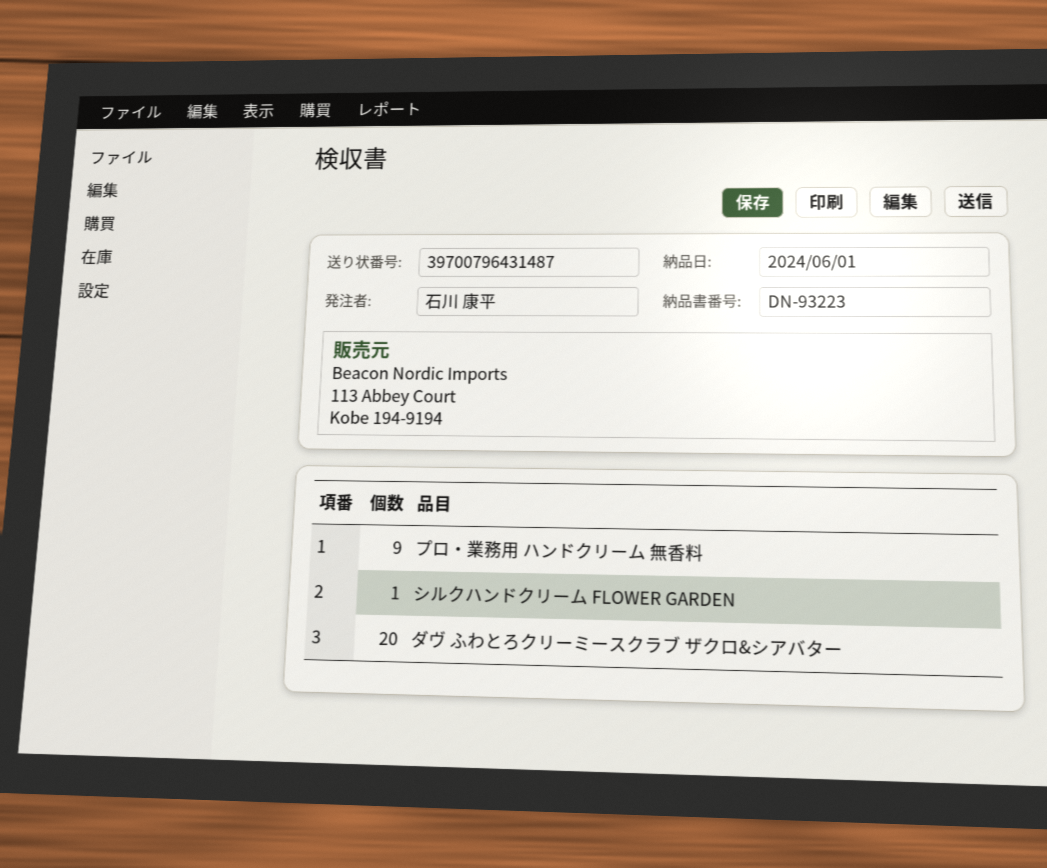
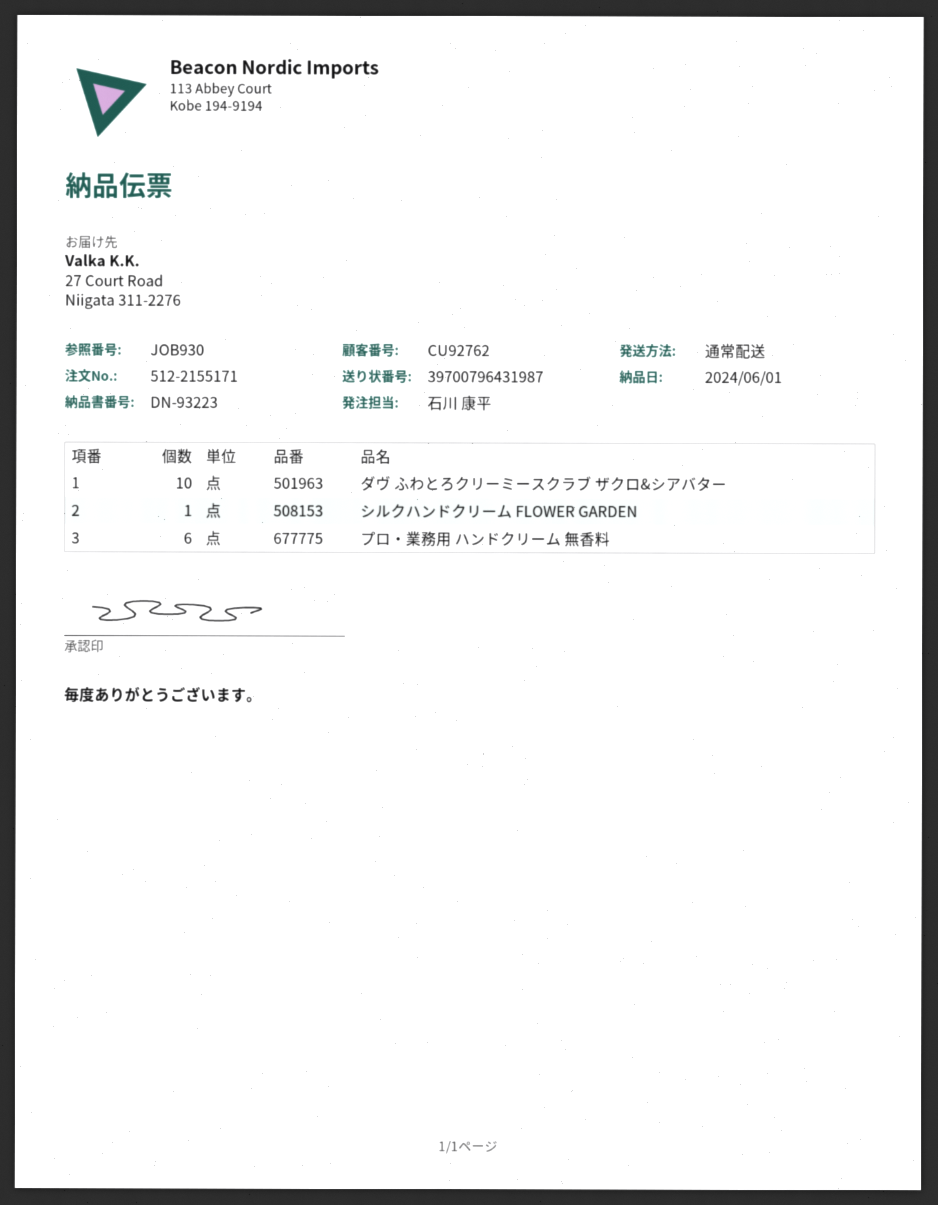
tracking number: 39700796431487 -> 39700796431987
プロ・業務用 ハンドクリーム 無香料: 9 -> 6
ダヴ ふわとろクリーミースクラブ ザクロ&シアバター: 20 -> 10

